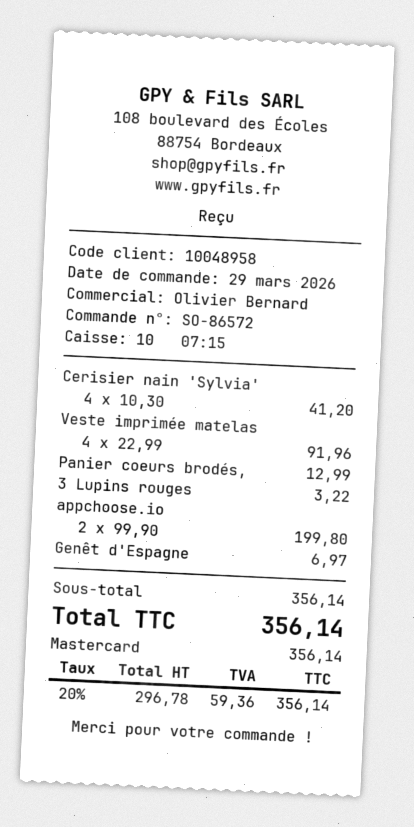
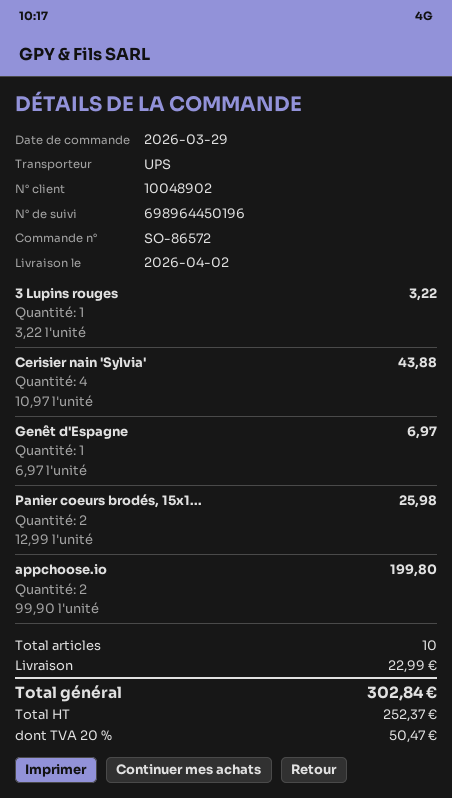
customer number: 10048958 -> 10048902
Cerisier nain 'Sylvia': 4 x 10.30 = 41.20 -> 4 x 10.97 = 43.88
Veste imprimée matelas: 4 x 22.99 = 91.96 -> none
Panier coeurs brodés,: 1 x 12.99 = 12.99 -> 2 x 12.99 = 25.98
shipping: none -> 22.99
net: 296.78 -> 252.37
tax: 20% = 59.36 -> 20% = 50.47
total: 356.14 -> 302.84

